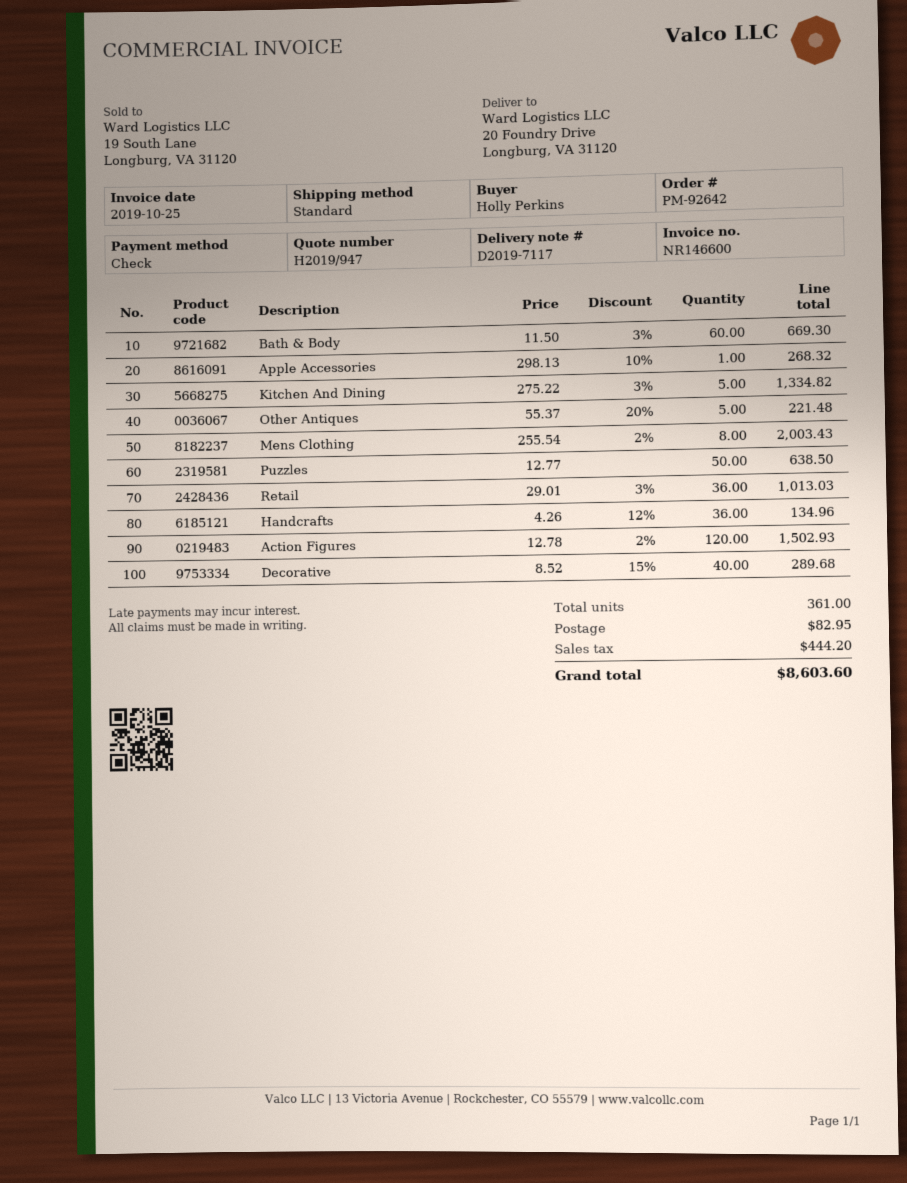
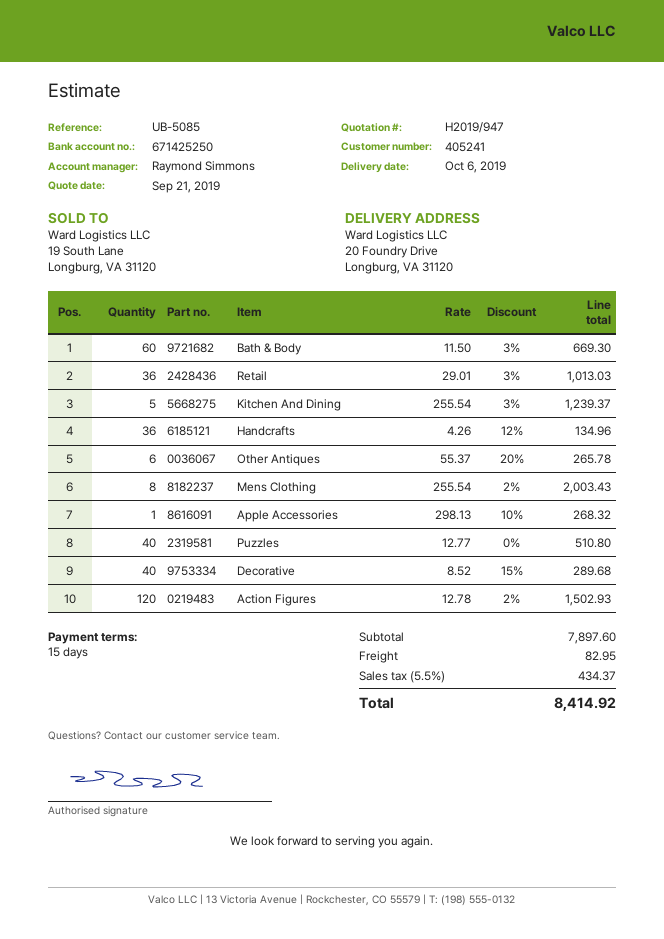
Kitchen And Dining: 5 x 275.22 - 3% = 1334.82 -> 5 x 255.54 - 3% = 1239.37
Other Antiques: 5 x 55.37 - 20% = 221.48 -> 6 x 55.37 - 20% = 265.78
Puzzles: 50 x 12.77 = 638.50 -> 40 x 12.77 = 510.80
tax: 444.20 -> 434.37
total: 8603.60 -> 8414.92

